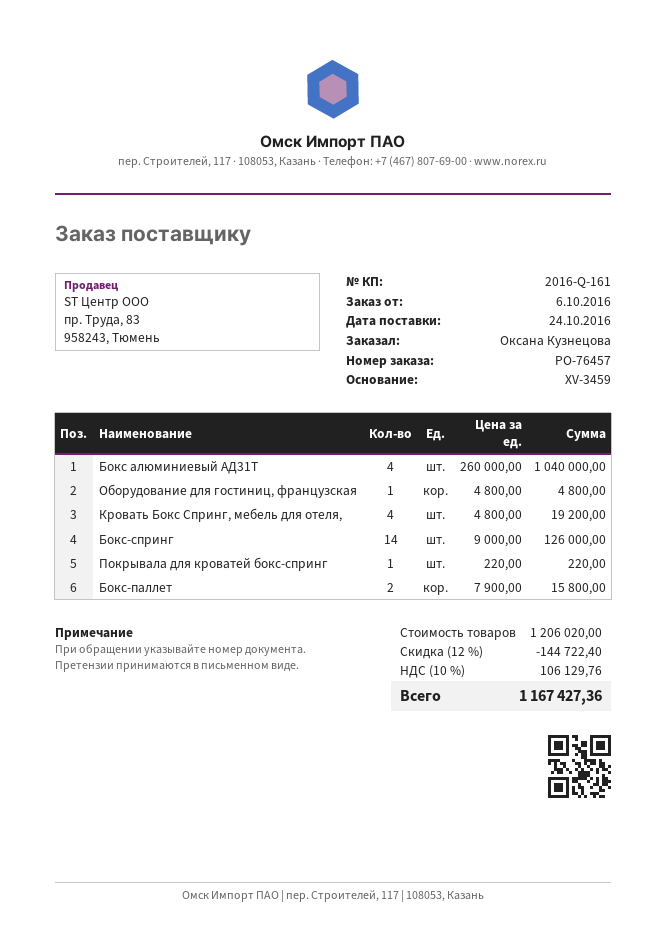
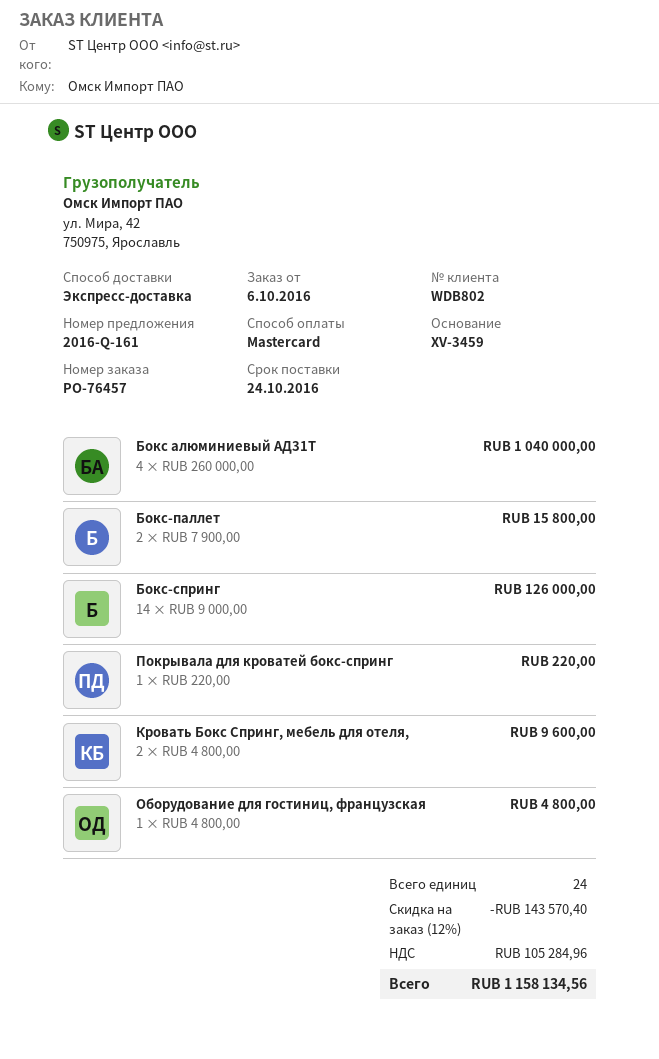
Кровать Бокс Спринг, мебель для отеля,: 4 x 4800.00 = 19200.00 -> 2 x 4800.00 = 9600.00
discount: 12% = 144722.40 -> 12% = 143570.40
tax: 106129.76 -> 105284.96
total: 1167427.36 -> 1158134.56

